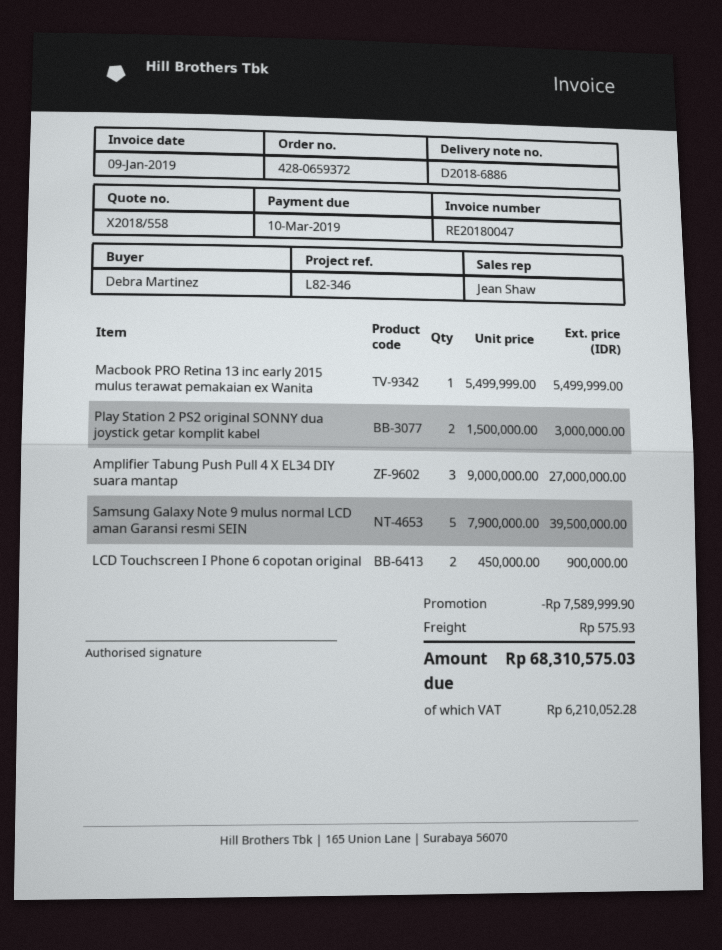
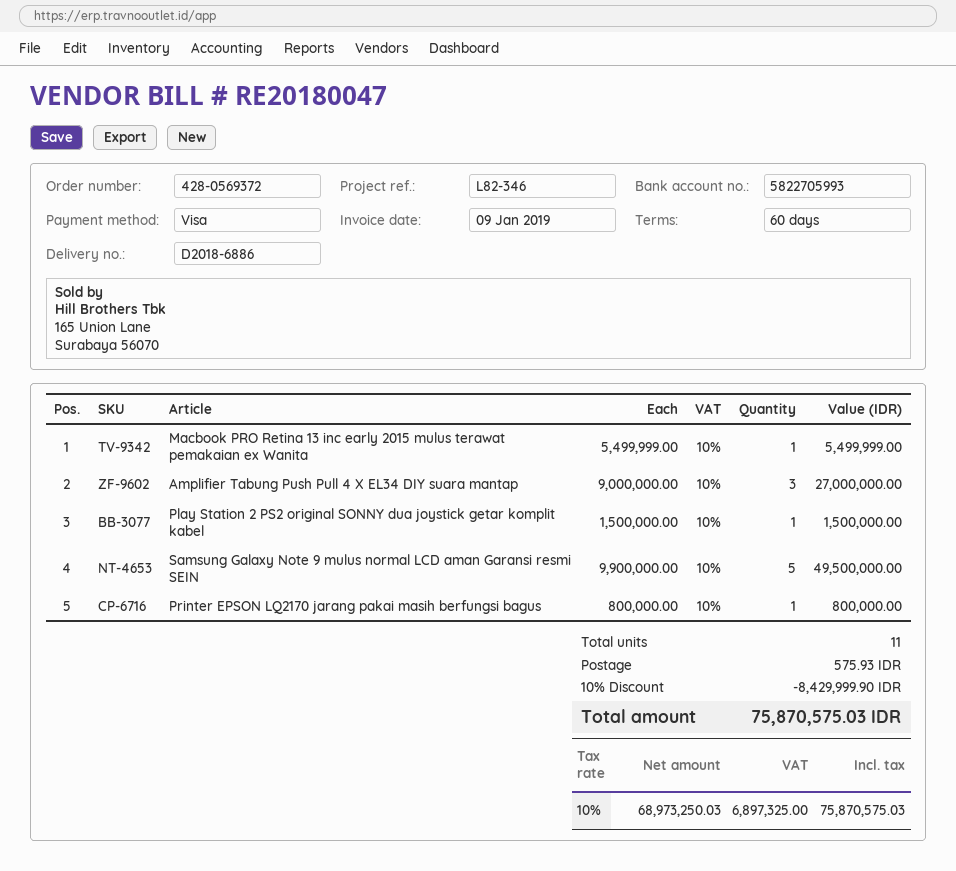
order number: 428-0659372 -> 428-0569372
Play Station 2 PS2 original SONNY dua joystick getar komplit kabel: 2 x 1500000.00 = 3000000.00 -> 1 x 1500000.00 = 1500000.00
Samsung Galaxy Note 9 mulus normal LCD aman Garansi resmi SEIN: 5 x 7900000.00 = 39500000.00 -> 5 x 9900000.00 = 49500000.00
LCD Touchscreen I Phone 6 copotan original: 2 x 450000.00 = 900000.00 -> none
Printer EPSON LQ2170 jarang pakai masih berfungsi bagus: none -> 1 x 800000.00 = 800000.00
discount: 7589999.90 -> 8429999.90
tax: 6210052.28 -> 6897325.00
total: 68310575.03 -> 75870575.03

